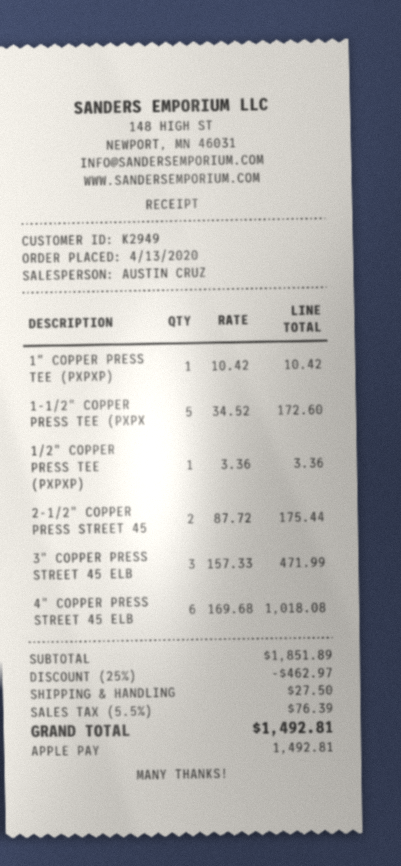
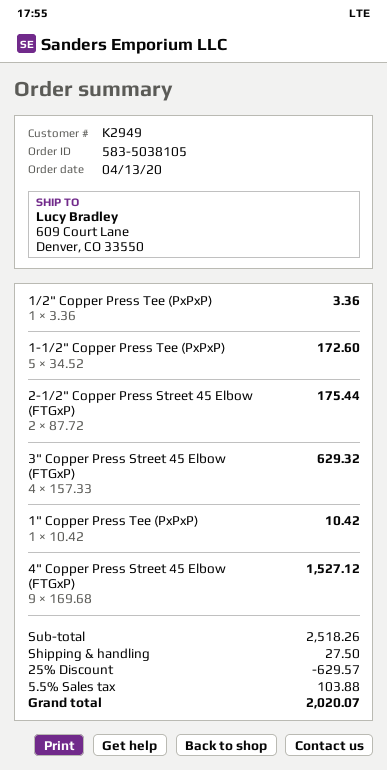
3" COPPER PRESS STREET 45 ELB: 3 x 157.33 = 471.99 -> 4 x 157.33 = 629.32
4" COPPER PRESS STREET 45 ELB: 6 x 169.68 = 1018.08 -> 9 x 169.68 = 1527.12
subtotal: 1851.89 -> 2518.26
discount: 25% = 462.97 -> 25% = 629.57
tax: 5.5% = 76.39 -> 5.5% = 103.88
total: 1492.81 -> 2020.07

